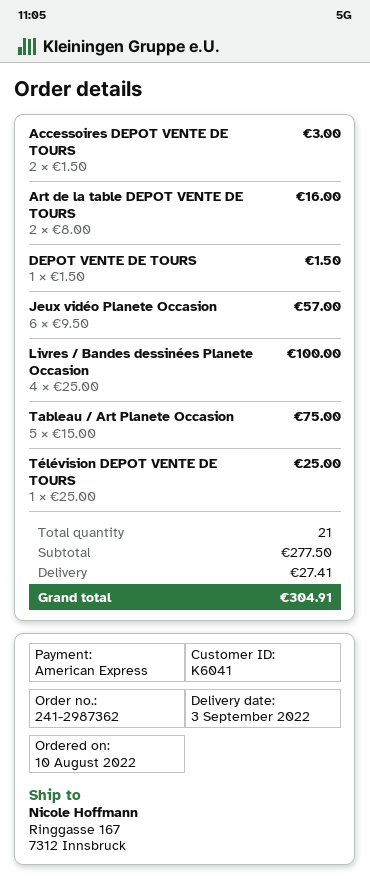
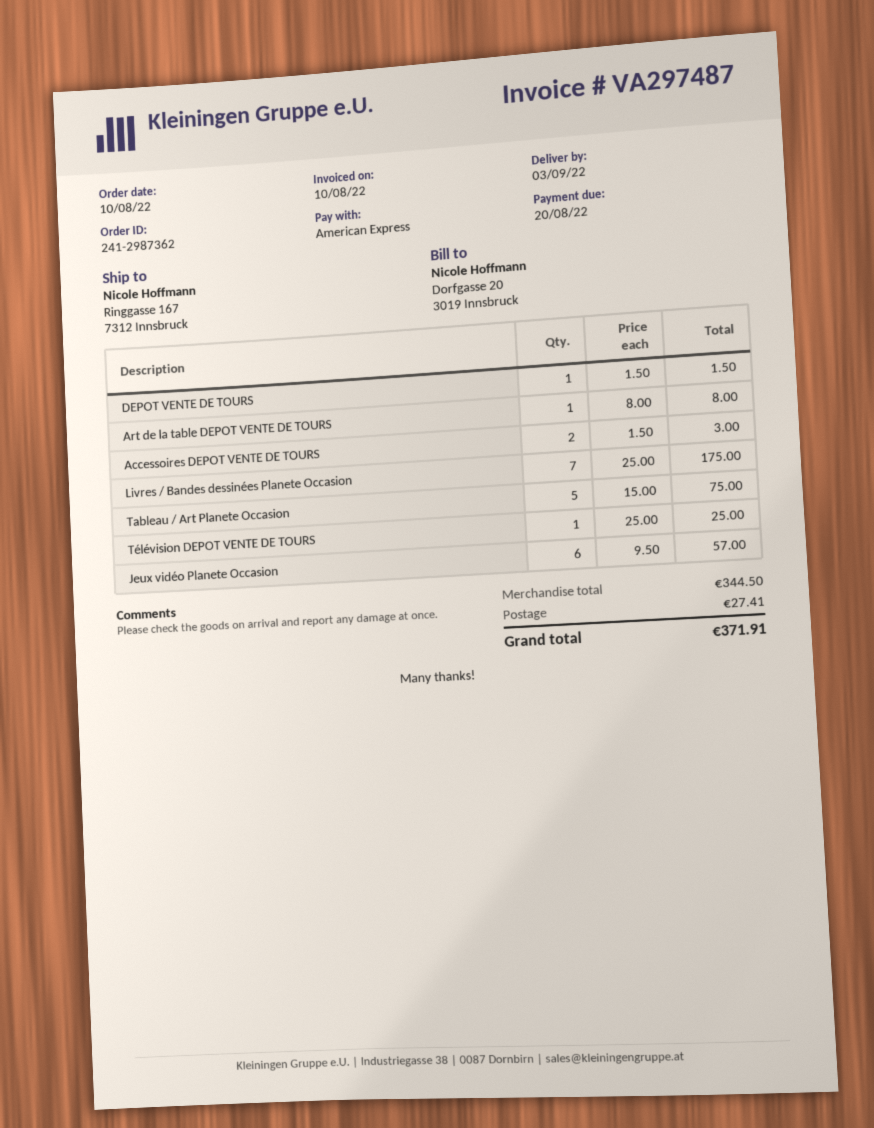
Art de la table DEPOT VENTE DE TOURS: 2 x 8.00 = 16.00 -> 1 x 8.00 = 8.00
Livres / Bandes dessinées Planete Occasion: 4 x 25.00 = 100.00 -> 7 x 25.00 = 175.00
subtotal: 277.50 -> 344.50
total: 304.91 -> 371.91

